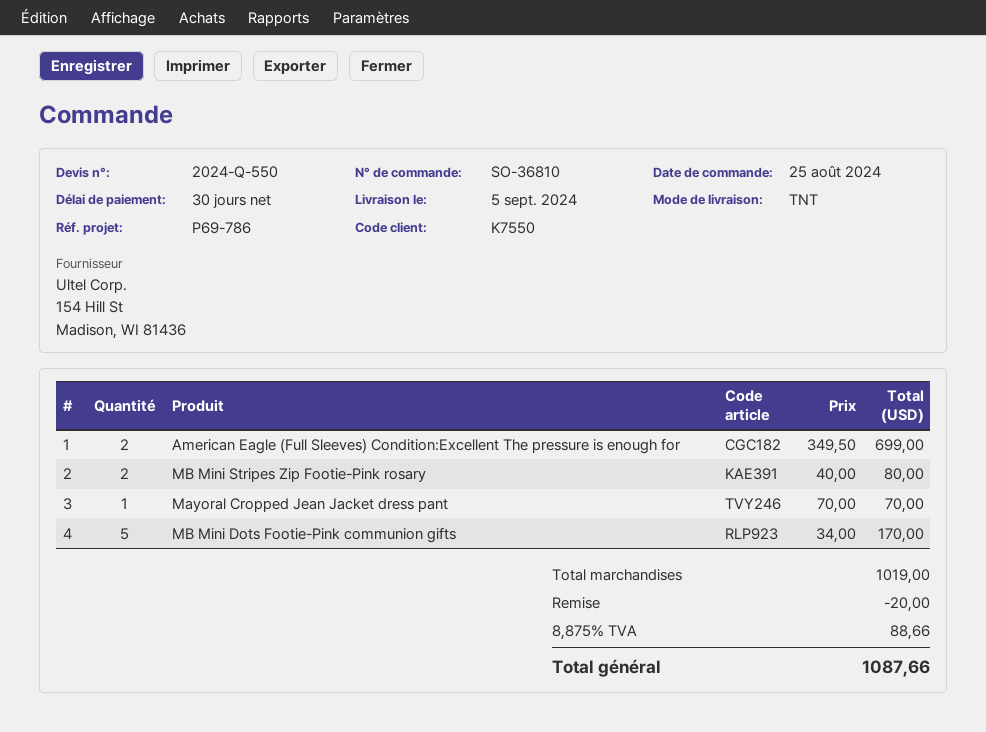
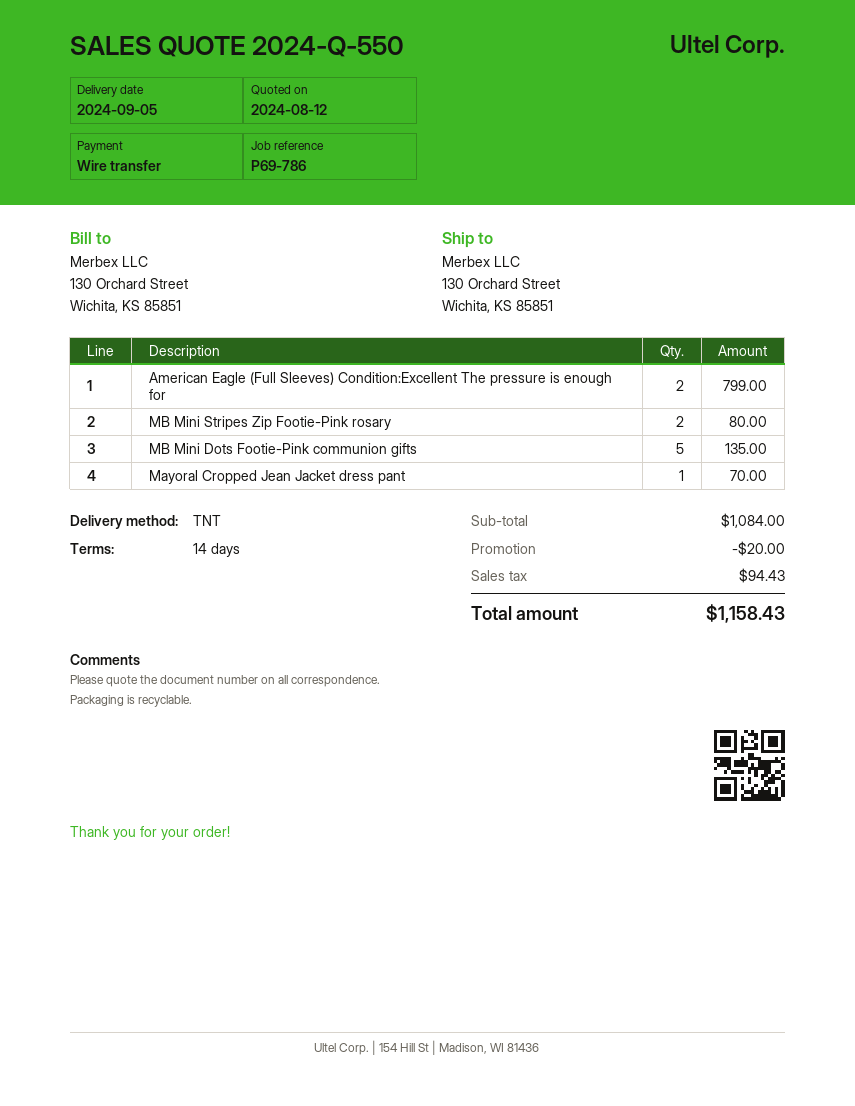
payment terms: 30 days -> 14 days
American Eagle (Full Sleeves) Condition:Excellent The pressure is enough for: 2 for 699.00 -> 2 for 799.00
MB Mini Dots Footie-Pink communion gifts: 5 for 170.00 -> 5 for 135.00
subtotal: 1019.00 -> 1084.00
tax: 88.66 -> 94.43
total: 1087.66 -> 1158.43

